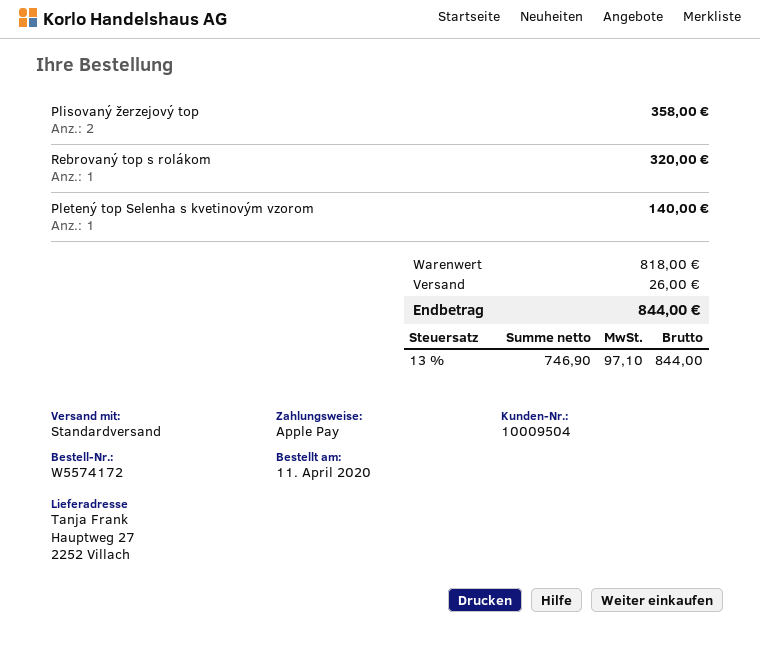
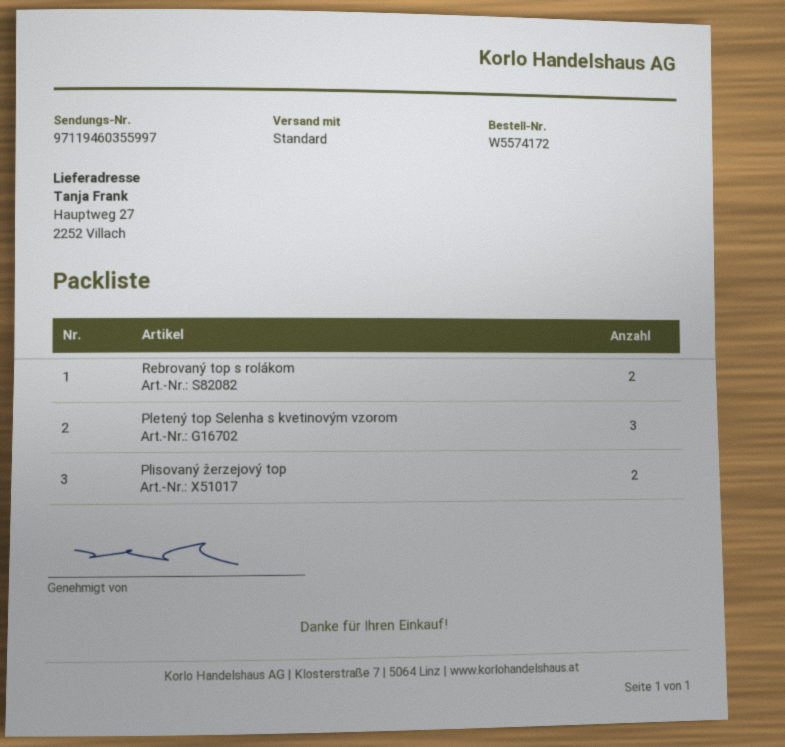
Rebrovaný top s rolákom: 1 -> 2
Pletený top Selenha s kvetinovým vzorom: 1 -> 3

